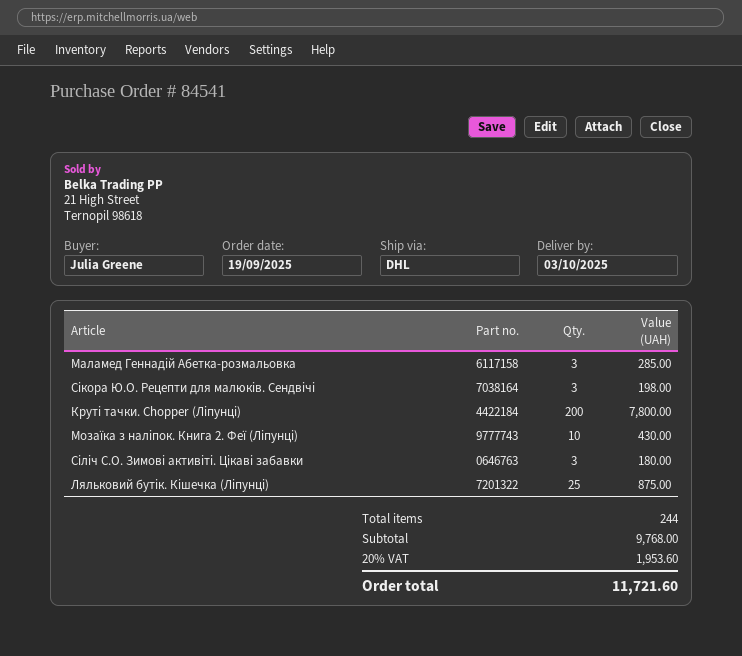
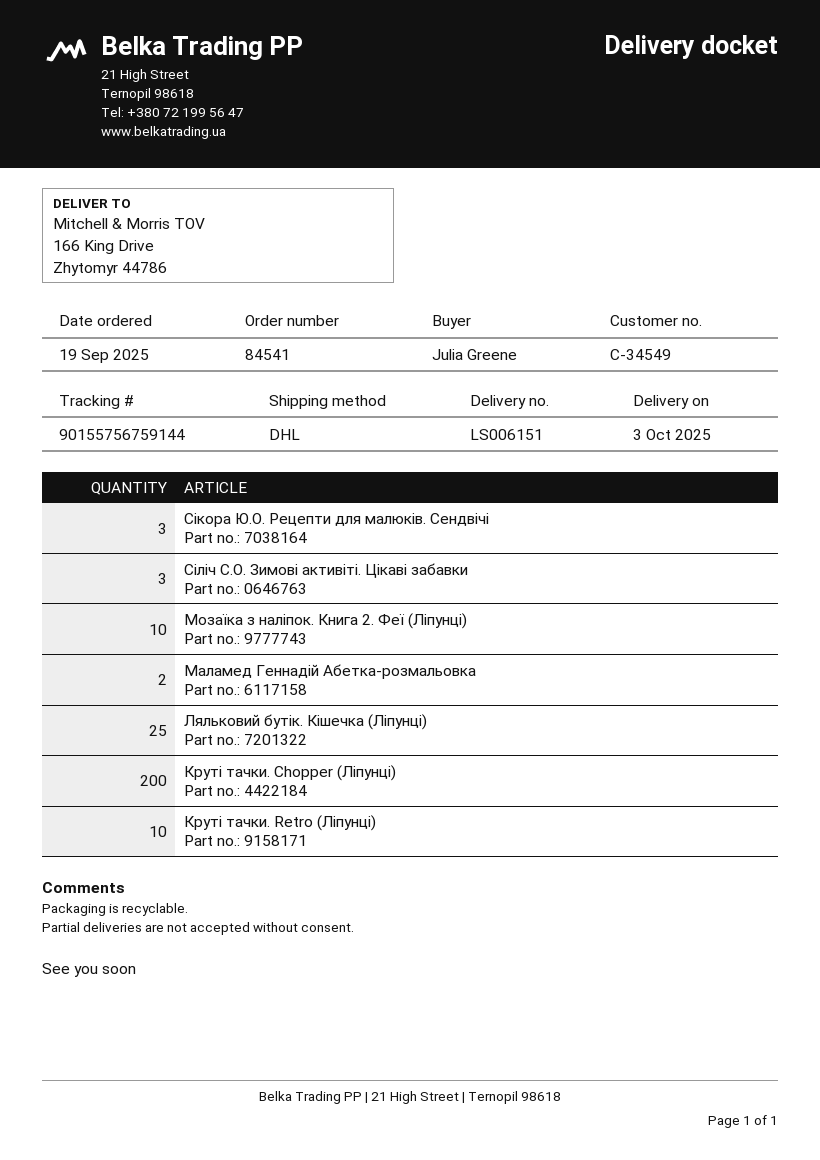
Маламед Геннадій Абетка-розмальовка: 3 -> 2
Круті тачки. Retro (Ліпунці): none -> 10

